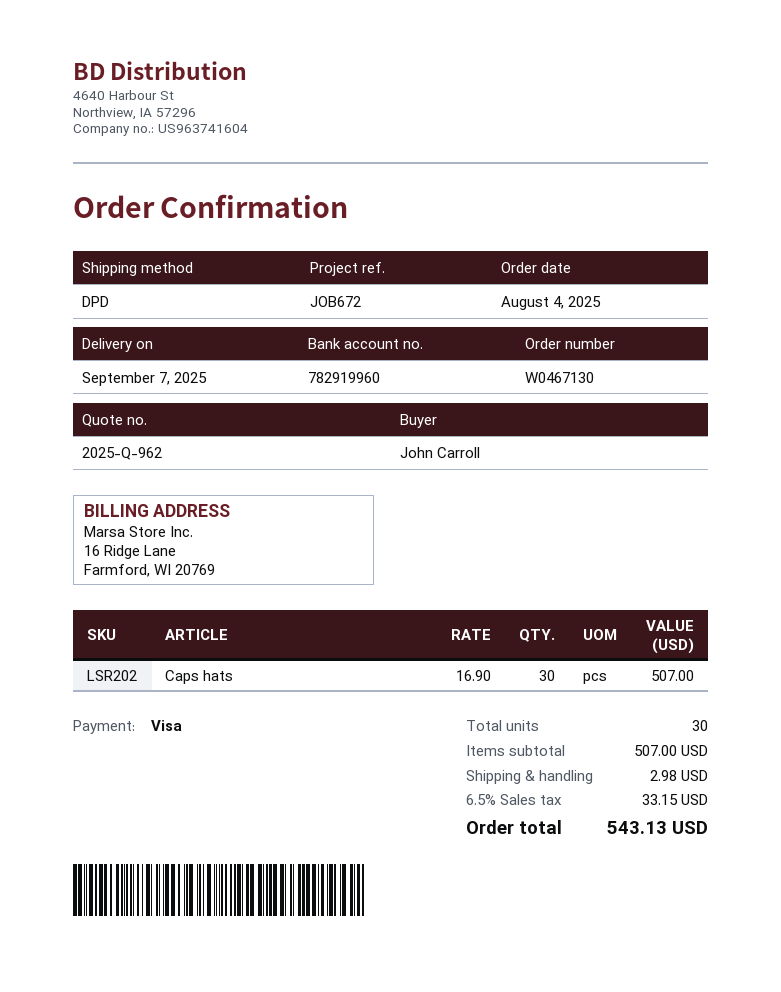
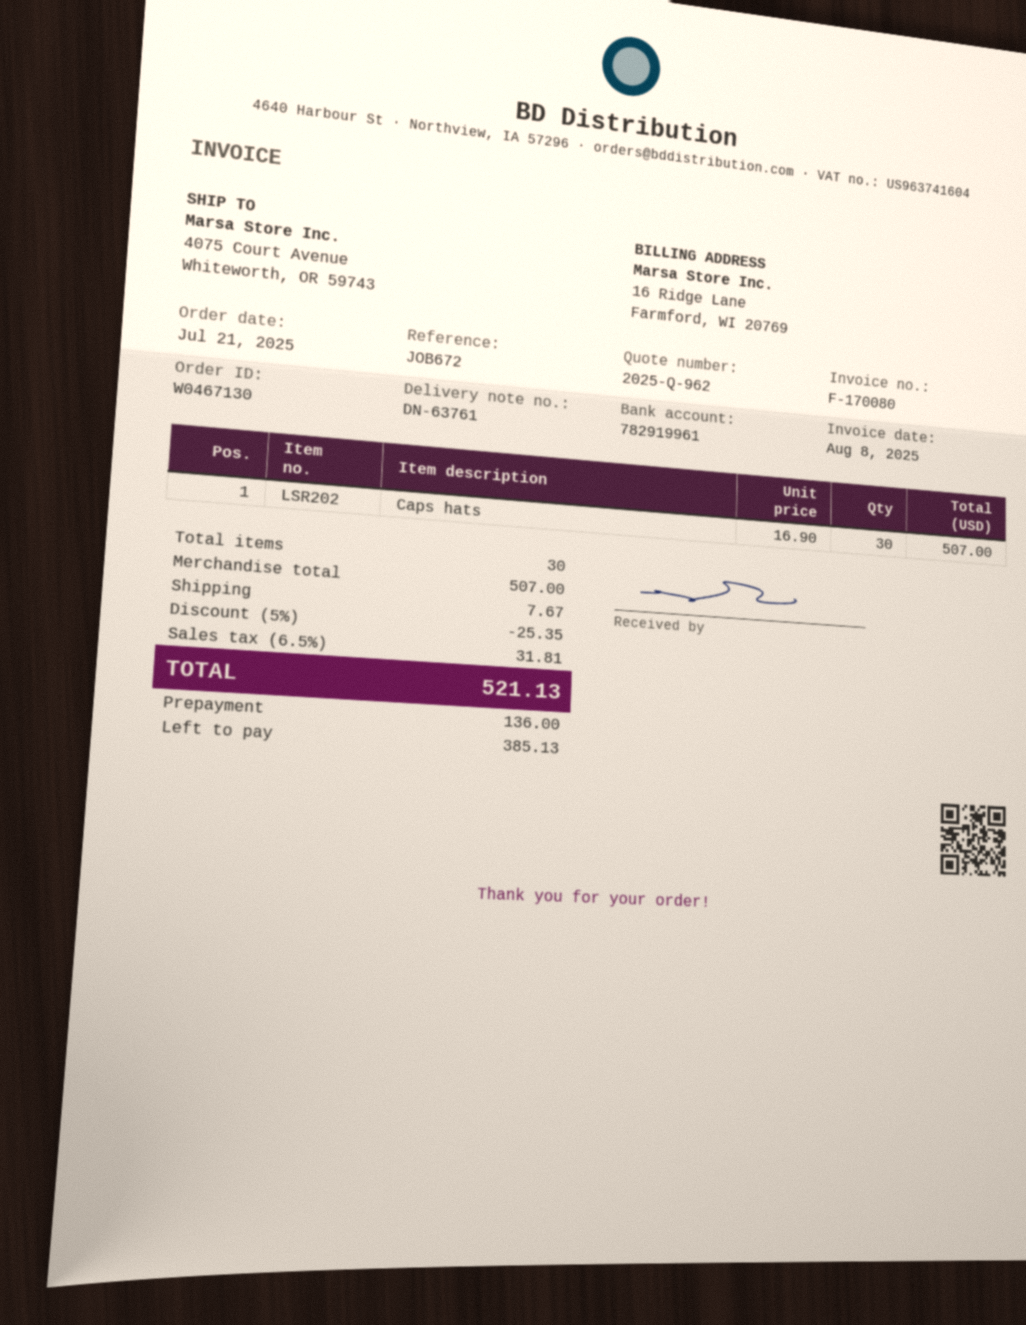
order date: 2025-08-04 -> 2025-07-21
bank account: 782919960 -> 782919961
discount: none -> 5% = 25.35
shipping: 2.98 -> 7.67
tax: 6.5% = 33.15 -> 6.5% = 31.81
total: 543.13 -> 521.13

